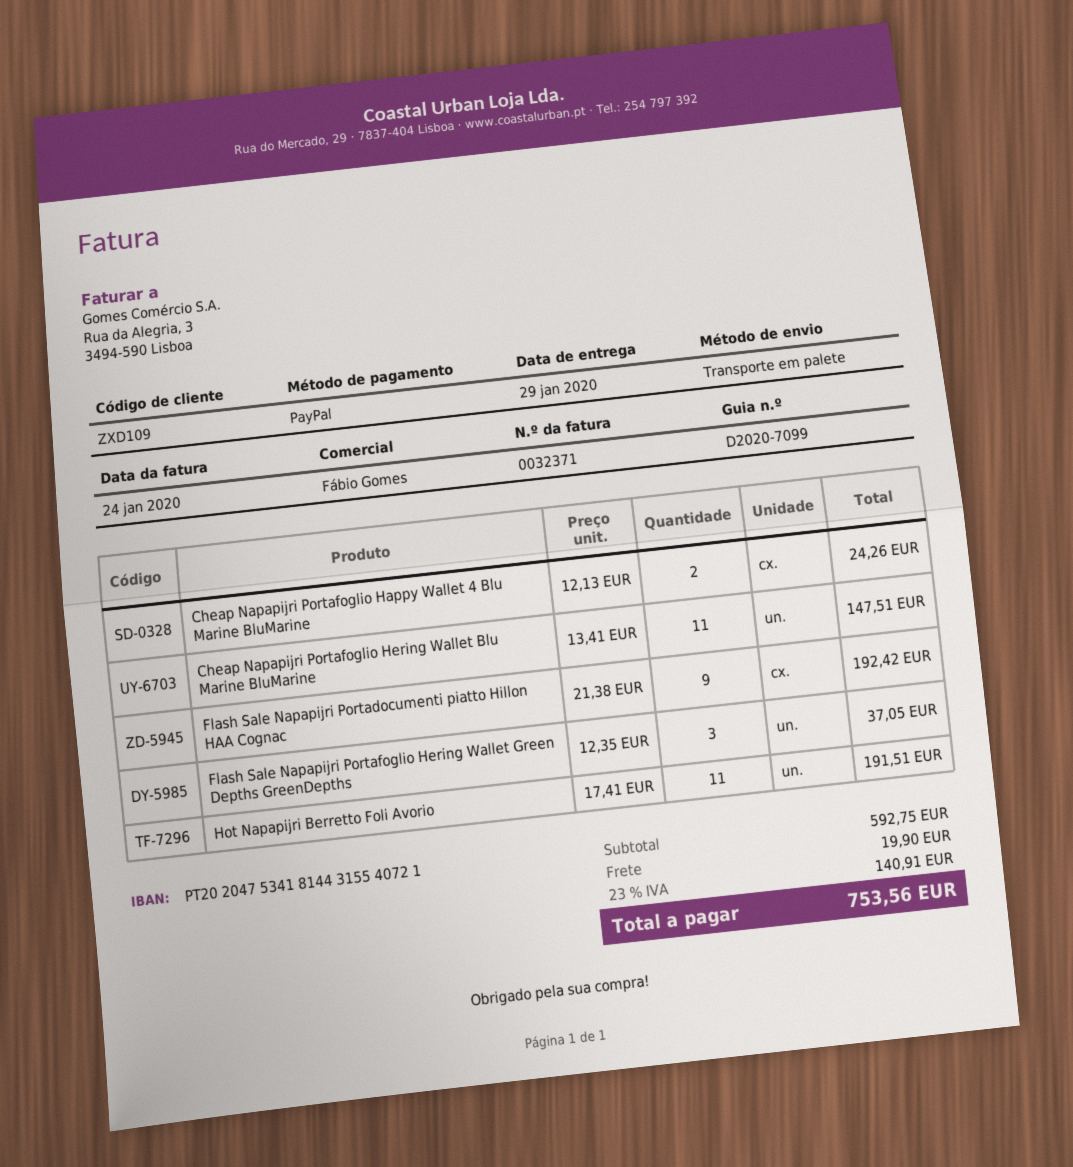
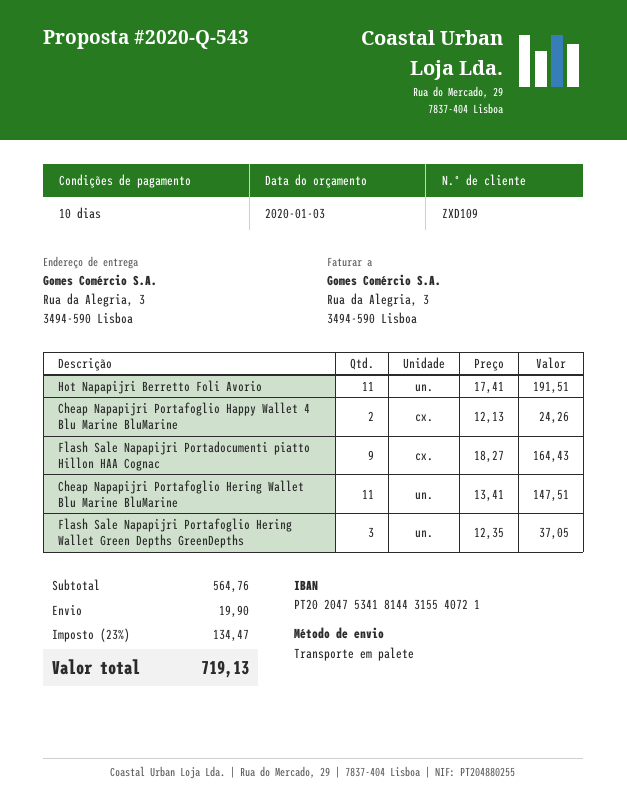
Flash Sale Napapijri Portadocumenti piatto Hillon HAA Cognac: 9 x 21.38 = 192.42 -> 9 x 18.27 = 164.43
subtotal: 592.75 -> 564.76
tax: 23% = 140.91 -> 23% = 134.47
total: 753.56 -> 719.13

